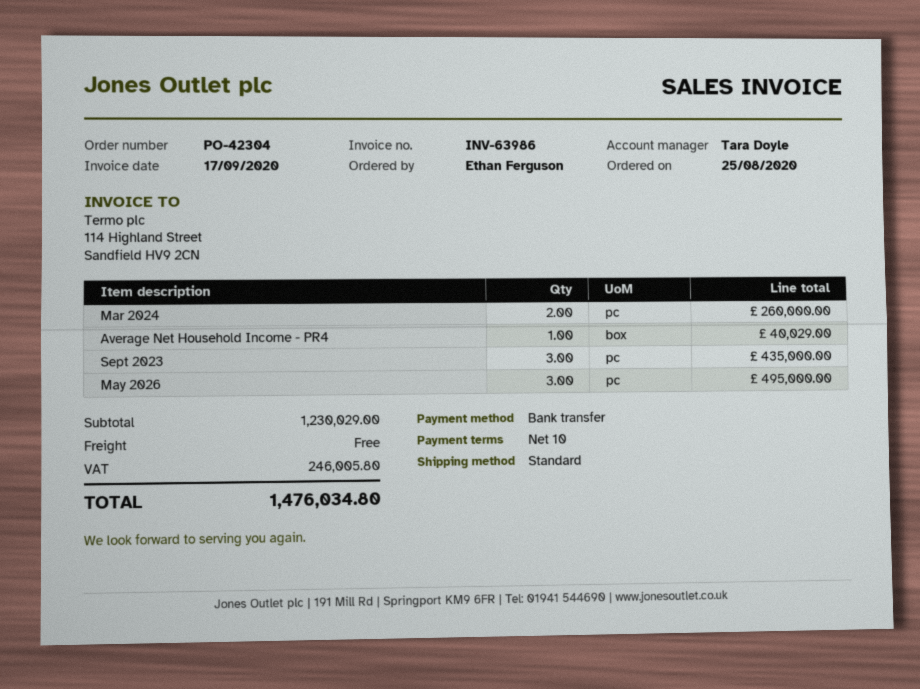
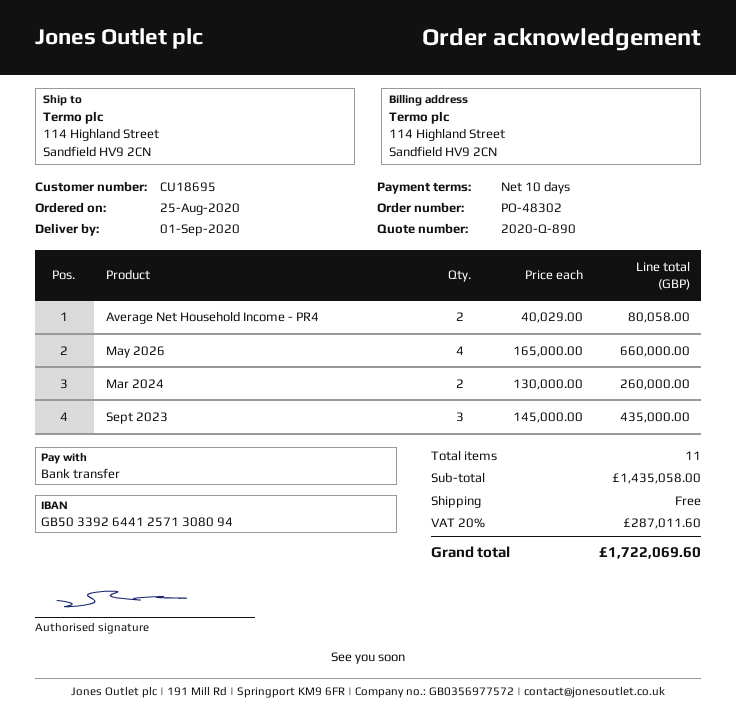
order number: PO-42304 -> PO-48302
Average Net Household Income - PR4: 1 for 40029.00 -> 2 for 80058.00
May 2026: 3 for 495000.00 -> 4 for 660000.00
subtotal: 1230029.00 -> 1435058.00
tax: 246005.80 -> 287011.60
total: 1476034.80 -> 1722069.60

